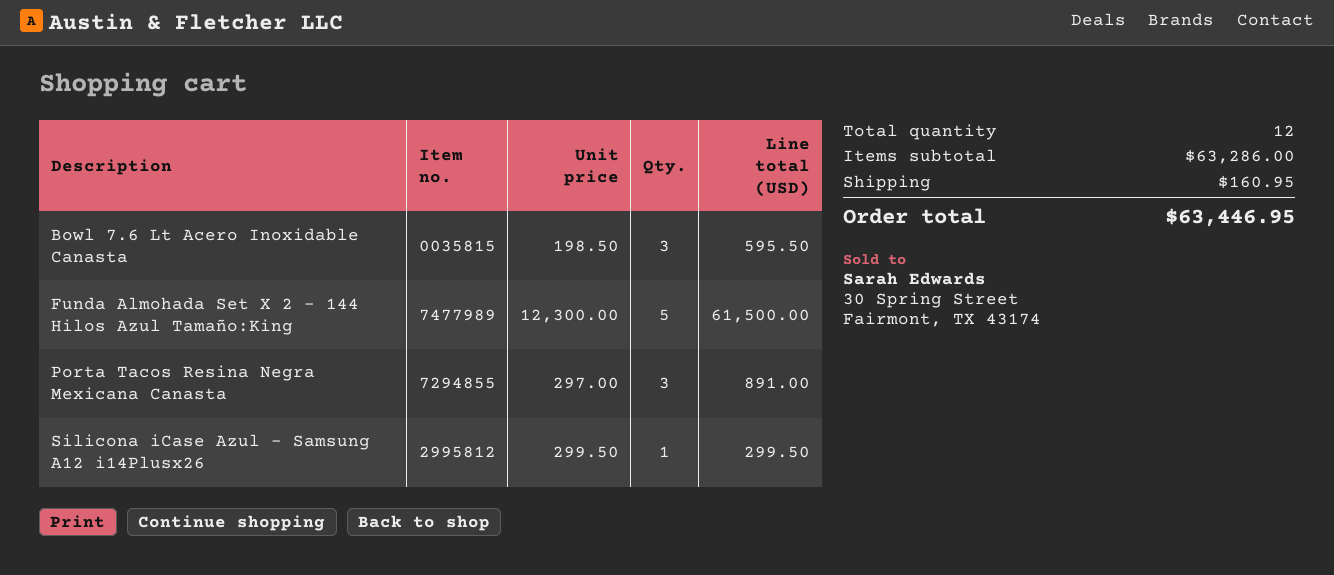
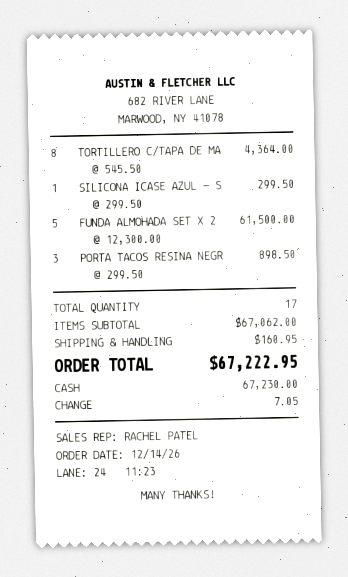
Bowl 7.6 Lt Acero Inoxidable Canasta: 3 x 198.50 = 595.50 -> none
Porta Tacos Resina Negra Mexicana Canasta: 3 x 297.00 = 891.00 -> 3 x 299.50 = 898.50
TORTILLERO C/TAPA DE MA: none -> 8 x 545.50 = 4364.00
total quantity: 12 -> 17
subtotal: 63286.00 -> 67062.00
total: 63446.95 -> 67222.95

